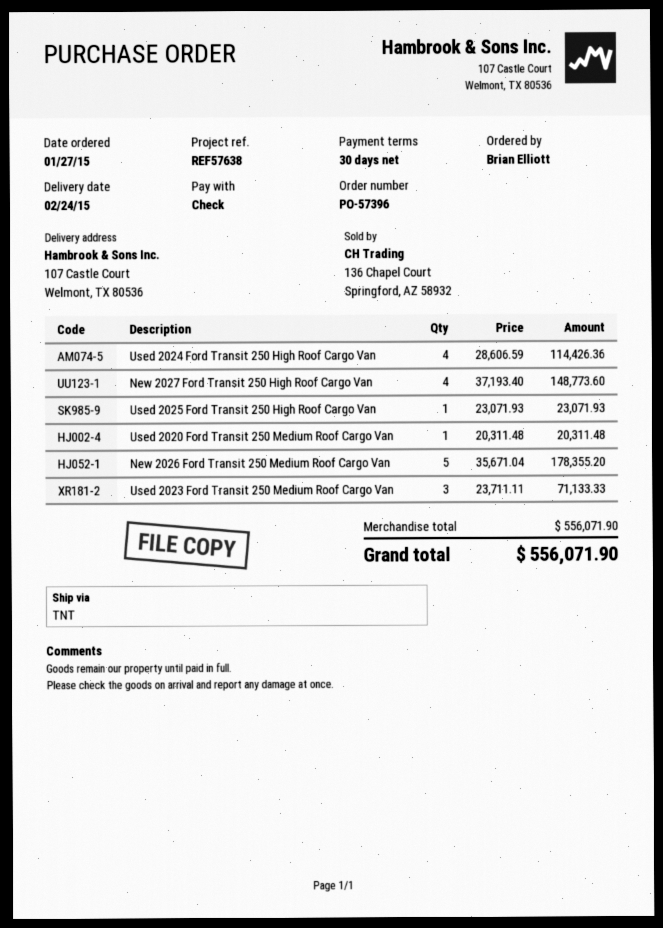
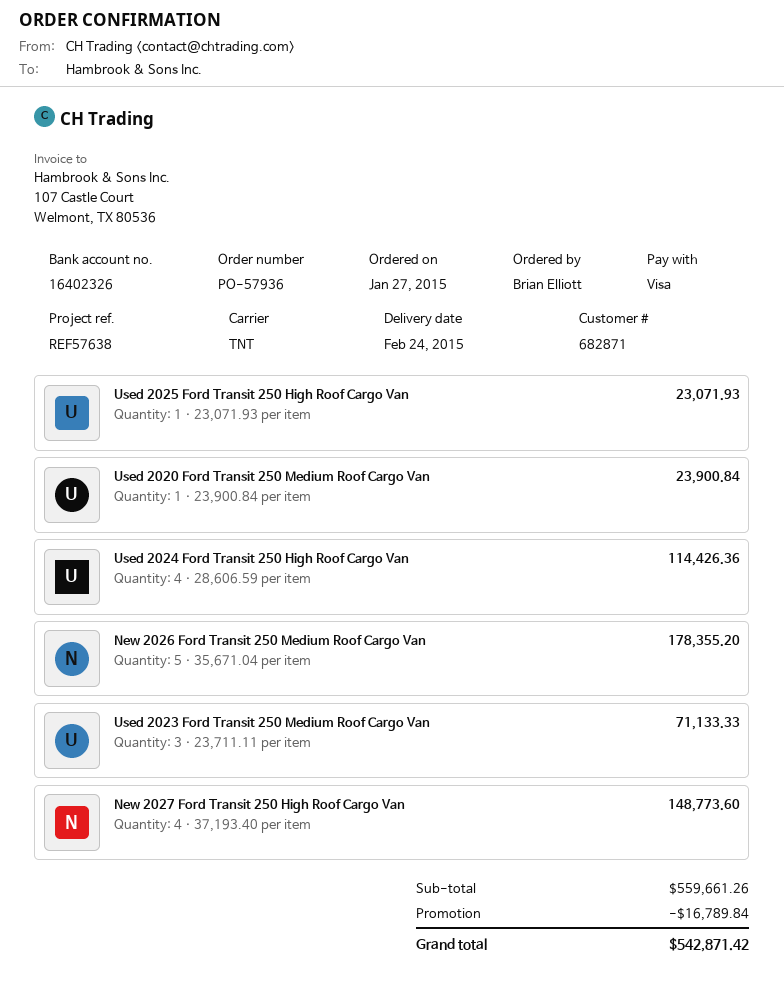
order number: PO-57396 -> PO-57936
payment method: cheque -> Visa
Used 2020 Ford Transit 250 Medium Roof Cargo Van: 1 x 20311.48 = 20311.48 -> 1 x 23900.84 = 23900.84
subtotal: 556071.90 -> 559661.26
discount: none -> 16789.84
total: 556071.90 -> 542871.42

